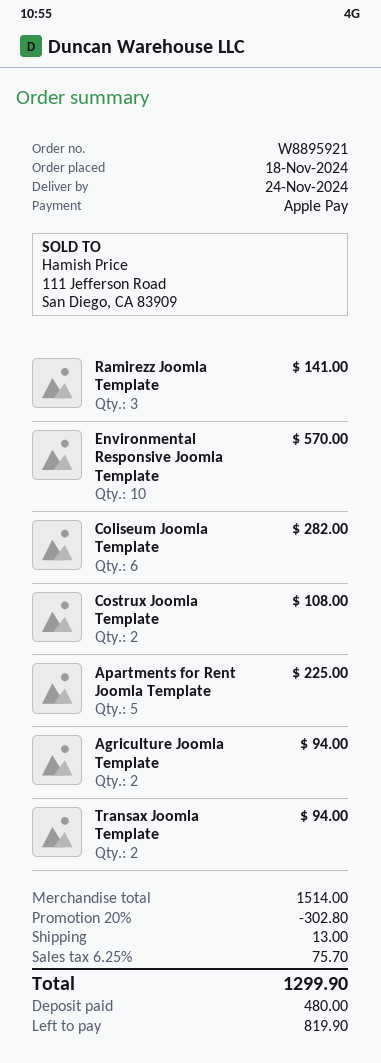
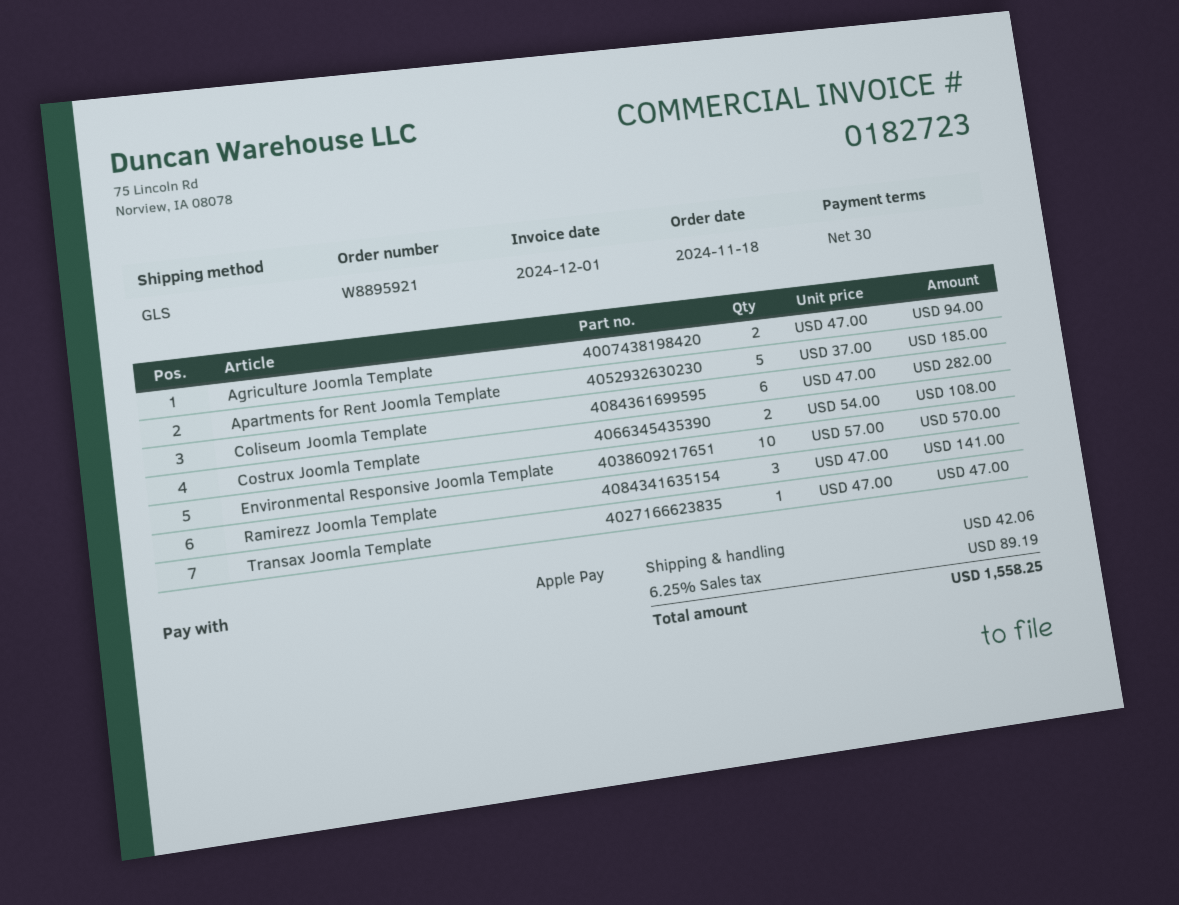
Apartments for Rent Joomla Template: 5 for 225.00 -> 5 for 185.00
Transax Joomla Template: 2 for 94.00 -> 1 for 47.00
discount: 20% = 302.80 -> none
shipping: 13.00 -> 42.06
tax: 6.25% = 75.70 -> 6.25% = 89.19
total: 1299.90 -> 1558.25

